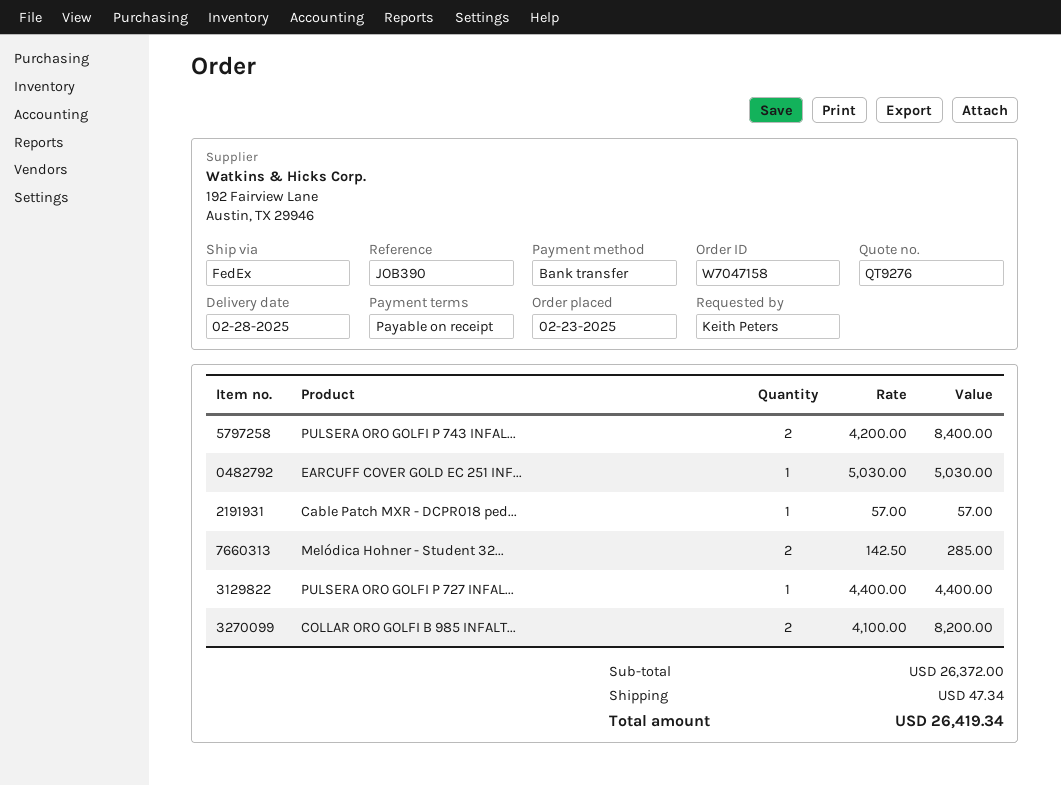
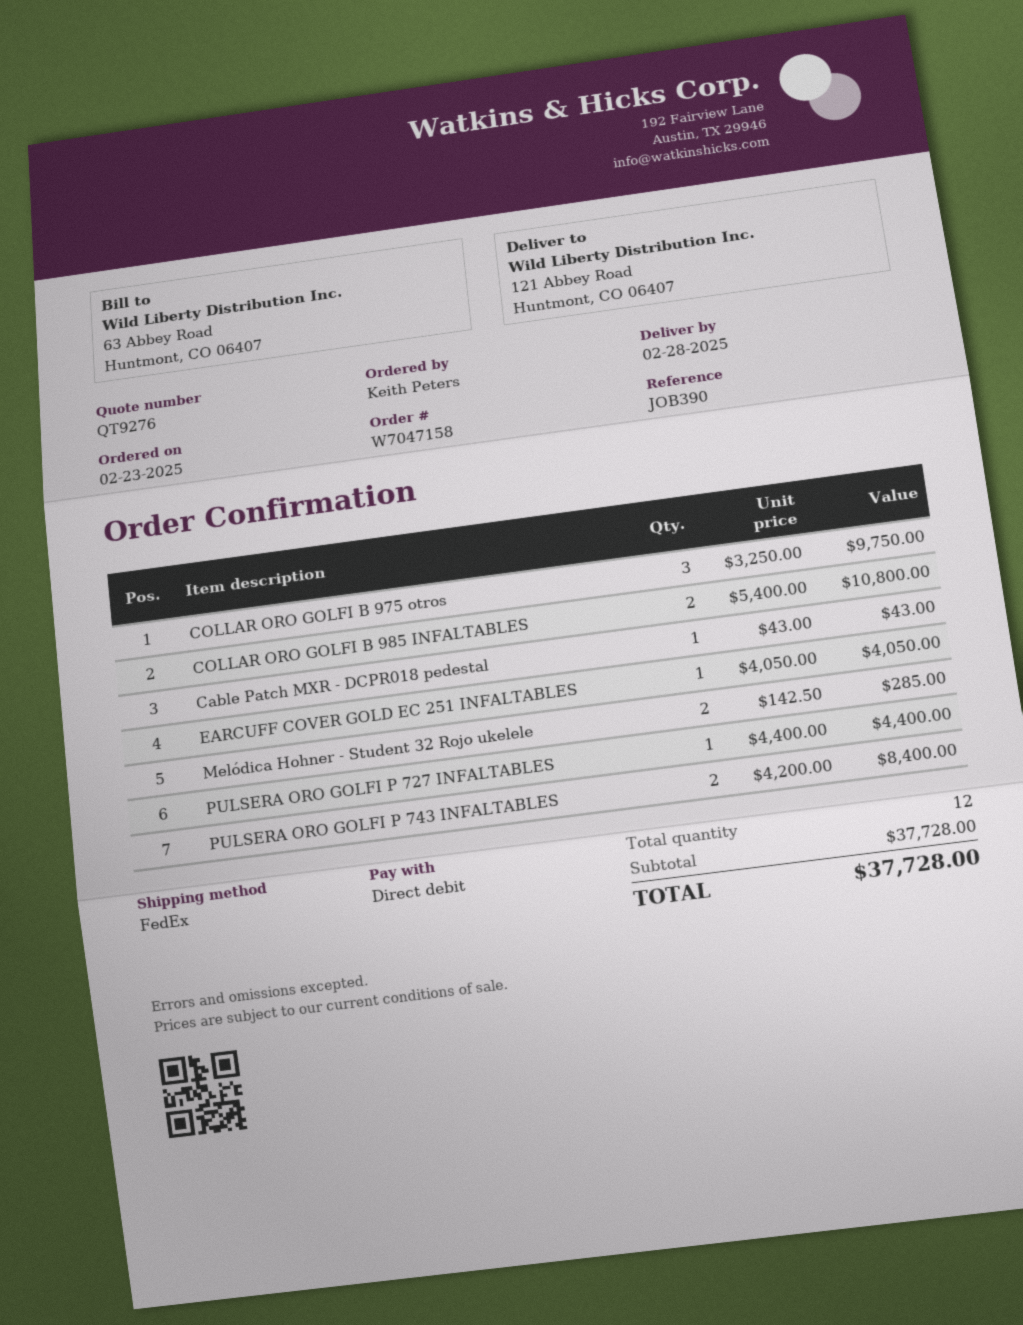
payment method: bank transfer -> direct debit
EARCUFF COVER GOLD EC 251 INF...: 1 x 5030.00 = 5030.00 -> 1 x 4050.00 = 4050.00
Cable Patch MXR - DCPR018 ped...: 1 x 57.00 = 57.00 -> 1 x 43.00 = 43.00
COLLAR ORO GOLFI B 985 INFALT...: 2 x 4100.00 = 8200.00 -> 2 x 5400.00 = 10800.00
COLLAR ORO GOLFI B 975 otros: none -> 3 x 3250.00 = 9750.00
subtotal: 26372.00 -> 37728.00
shipping: 47.34 -> none
total: 26419.34 -> 37728.00

